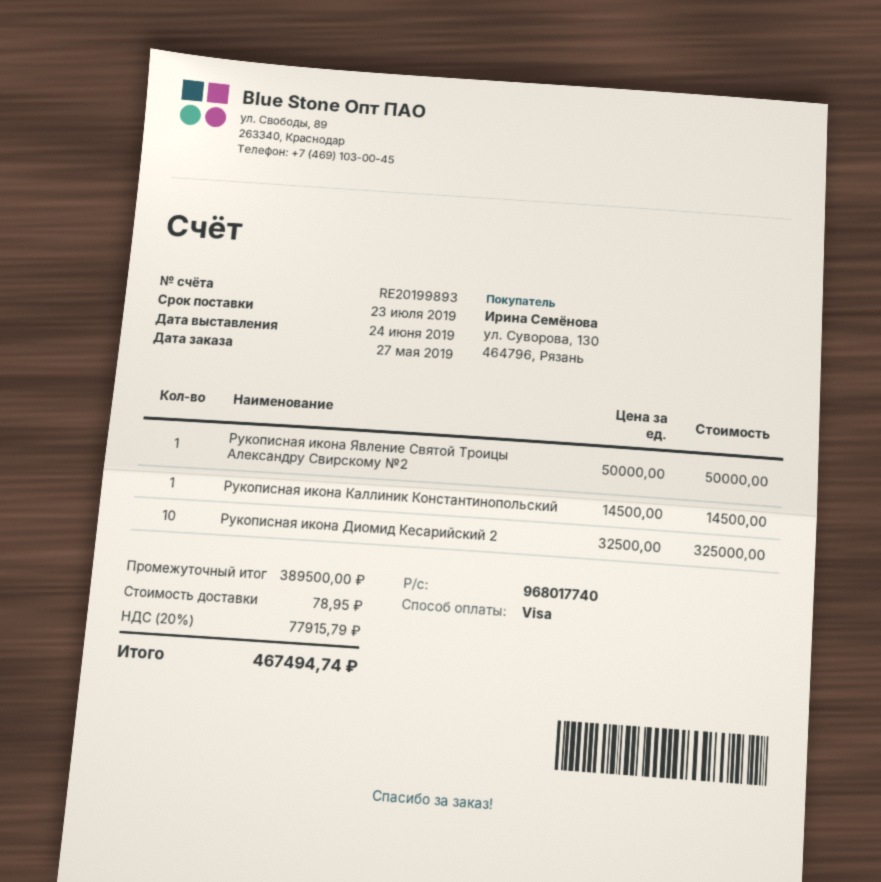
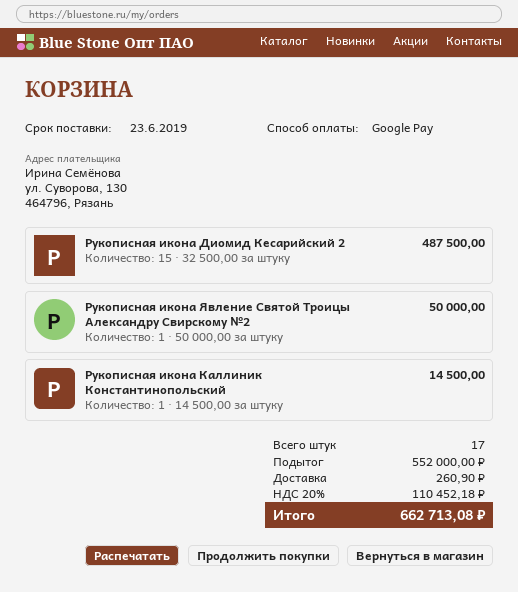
delivery date: 2019-07-23 -> 2019-06-23
payment method: Visa -> Google Pay
Рукописная икона Диомид Кесарийский 2: 10 x 32500.00 = 325000.00 -> 15 x 32500.00 = 487500.00
subtotal: 389500.00 -> 552000.00
shipping: 78.95 -> 260.90
tax: 20% = 77915.79 -> 20% = 110452.18
total: 467494.74 -> 662713.08

